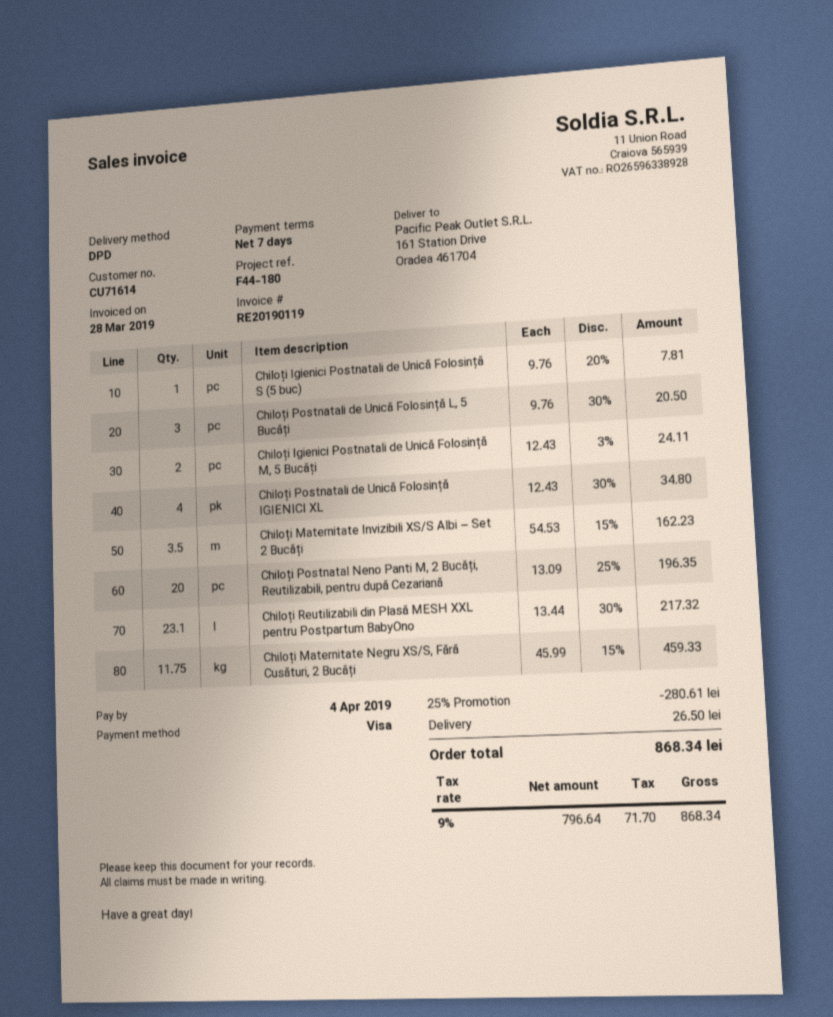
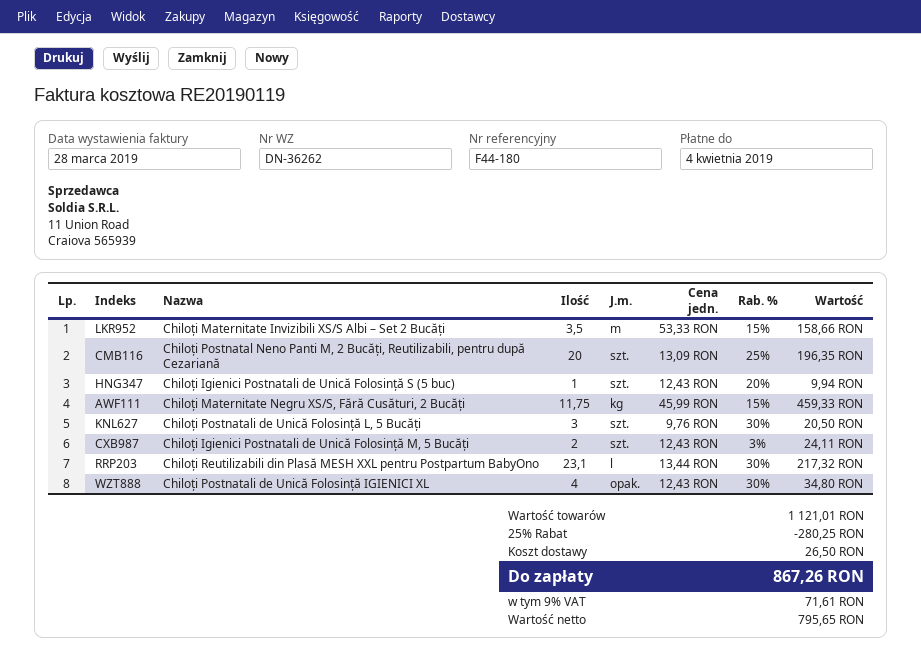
Chiloți Igienici Postnatali de Unică Folosință S (5 buc): 1 x 9.76 - 20% = 7.81 -> 1 x 12.43 - 20% = 9.94
Chiloți Maternitate Invizibili XS/S Albi – Set 2 Bucăți: 3.5 x 54.53 - 15% = 162.23 -> 3.5 x 53.33 - 15% = 158.66
discount: 25% = 280.61 -> 25% = 280.25
net: 796.64 -> 795.65
tax: 9% = 71.70 -> 9% = 71.61
total: 868.34 -> 867.26

